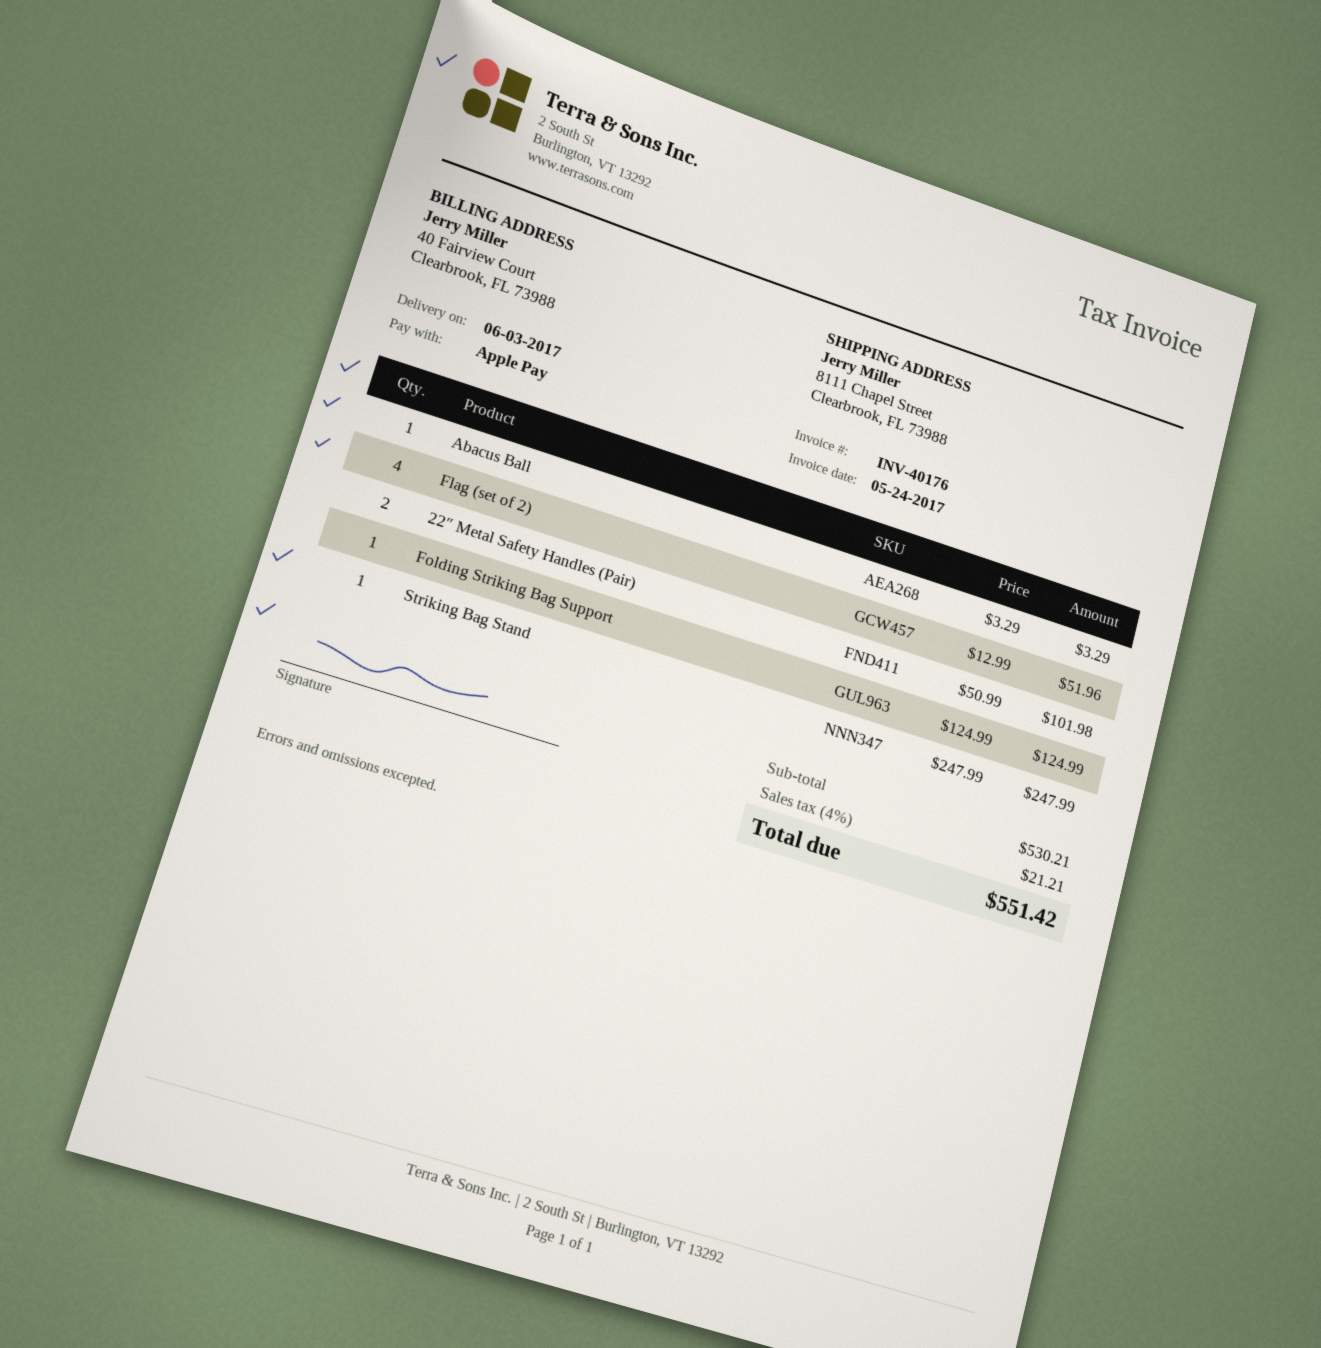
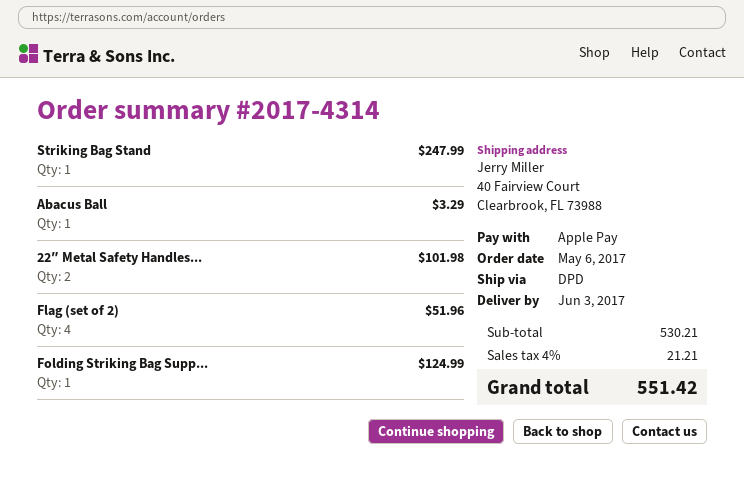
ship to: 8111 Chapel Street, Clearbrook, FL 73988 -> 40 Fairview Court, Clearbrook, FL 73988

